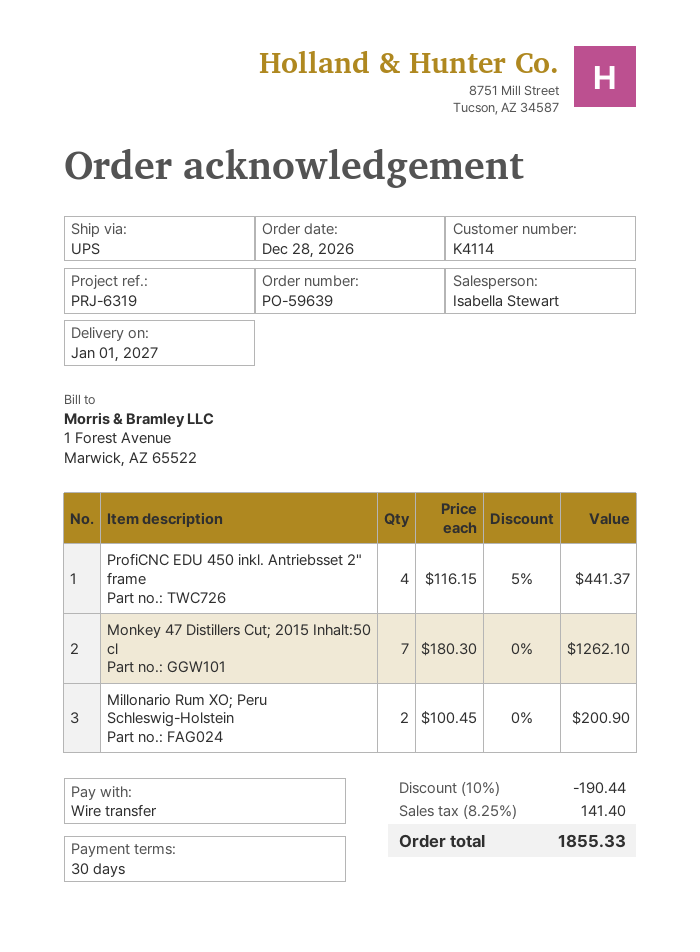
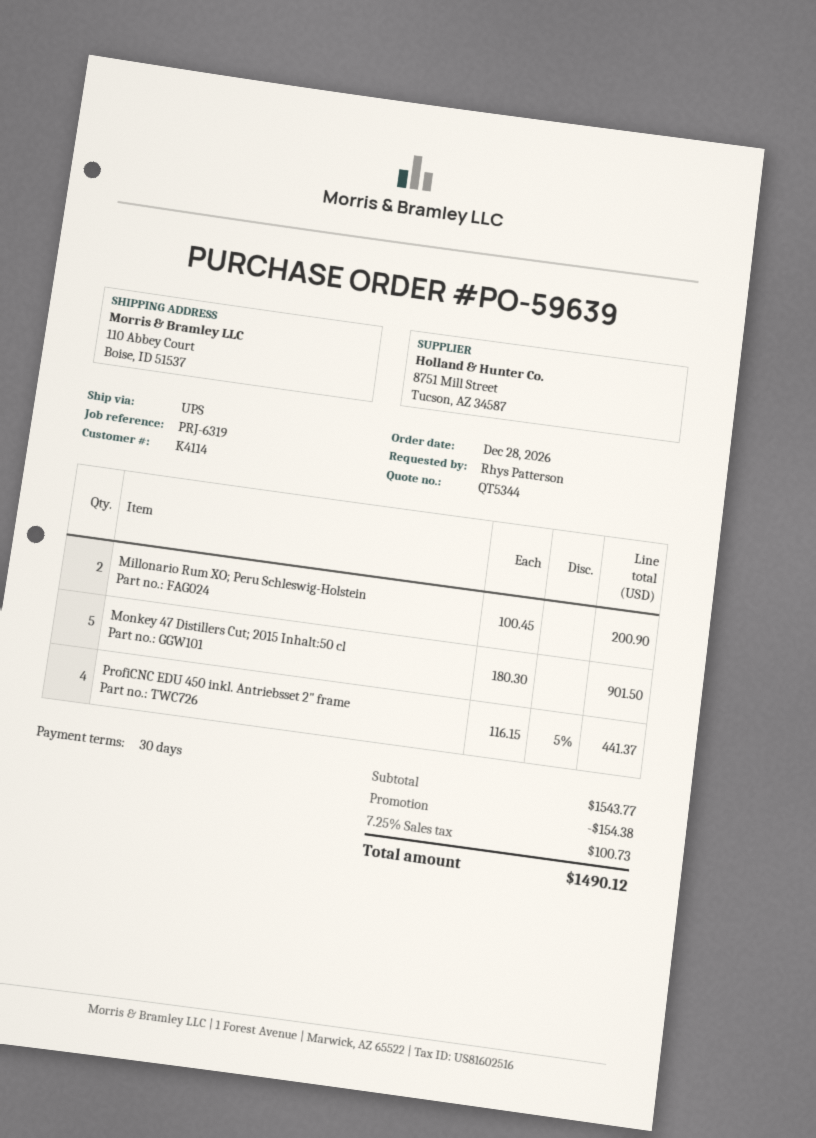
Monkey 47 Distillers Cut; 2015 Inhalt:50 cl: 7 x 180.30 = 1262.10 -> 5 x 180.30 = 901.50
discount: 190.44 -> 154.38
tax: 8.25% = 141.40 -> 7.25% = 100.73
total: 1855.33 -> 1490.12

